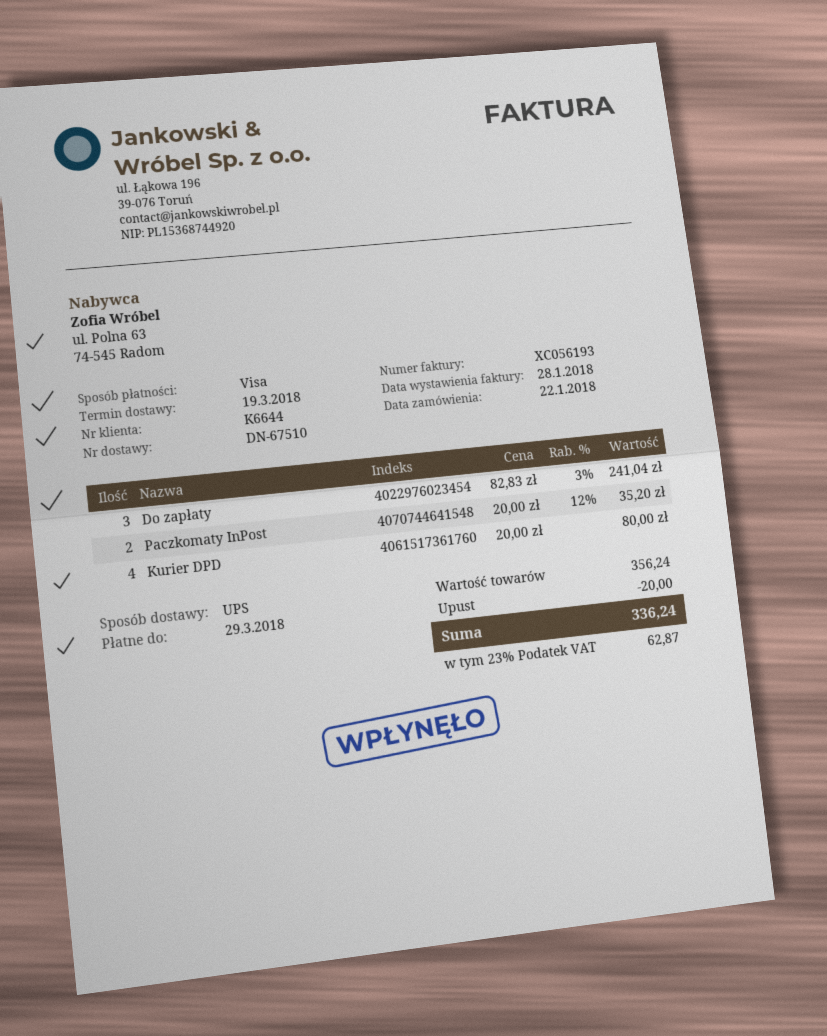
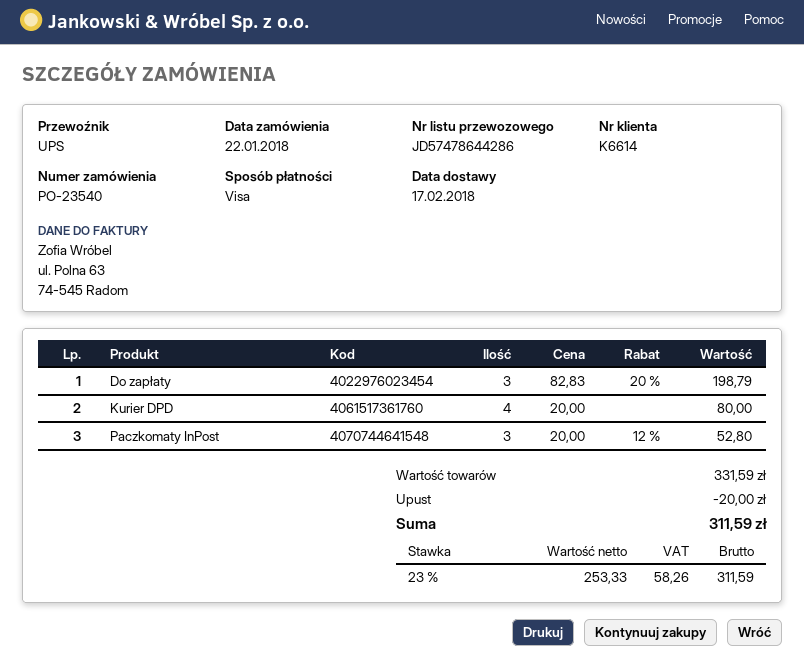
delivery date: 2018-03-19 -> 2018-02-17
customer number: K6644 -> K6614
Do zapłaty: 3 x 82.83 - 3% = 241.04 -> 3 x 82.83 - 20% = 198.79
Paczkomaty InPost: 2 x 20.00 - 12% = 35.20 -> 3 x 20.00 - 12% = 52.80
subtotal: 356.24 -> 331.59
tax: 23% = 62.87 -> 23% = 58.26
total: 336.24 -> 311.59

